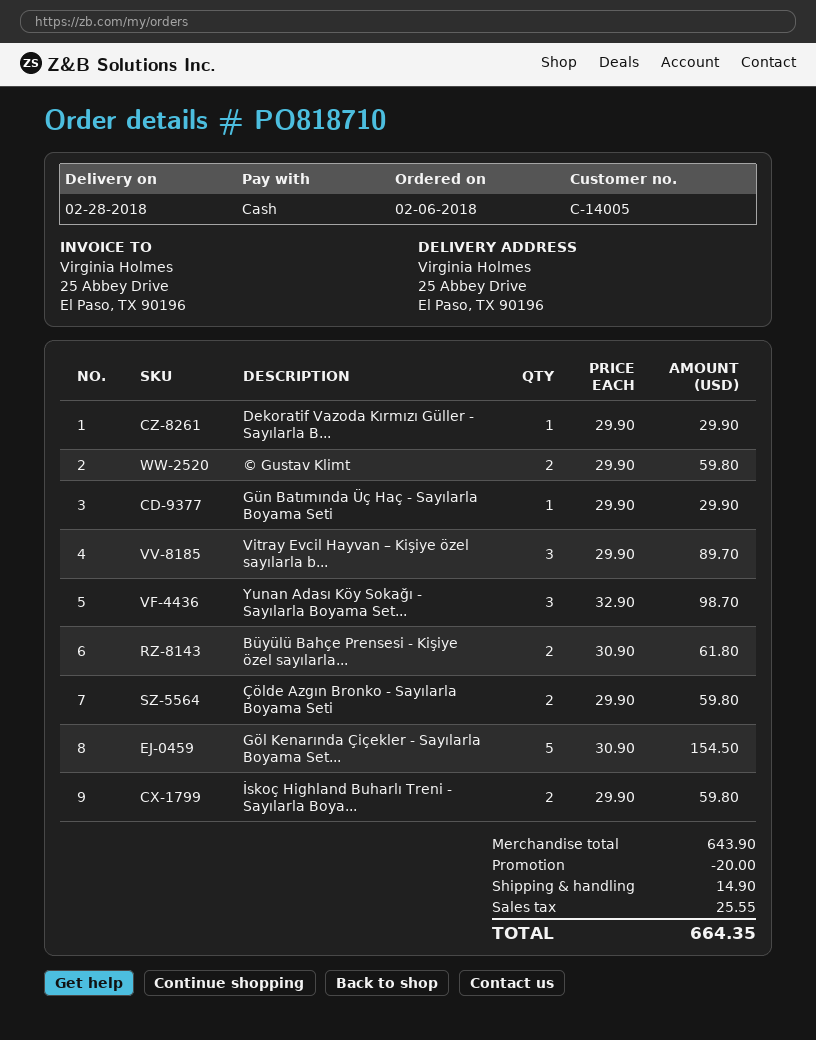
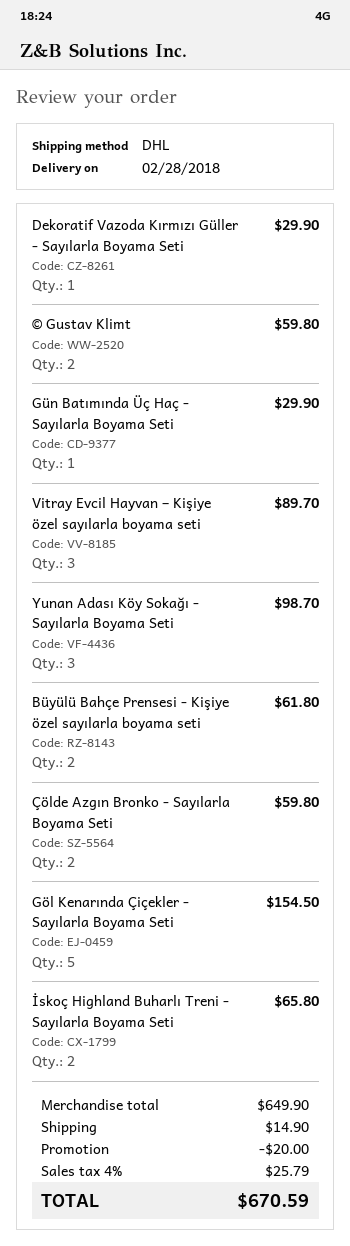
İskoç Highland Buharlı Treni - Sayılarla Boya...: 2 for 59.80 -> 2 for 65.80
subtotal: 643.90 -> 649.90
tax: 25.55 -> 25.79
total: 664.35 -> 670.59

